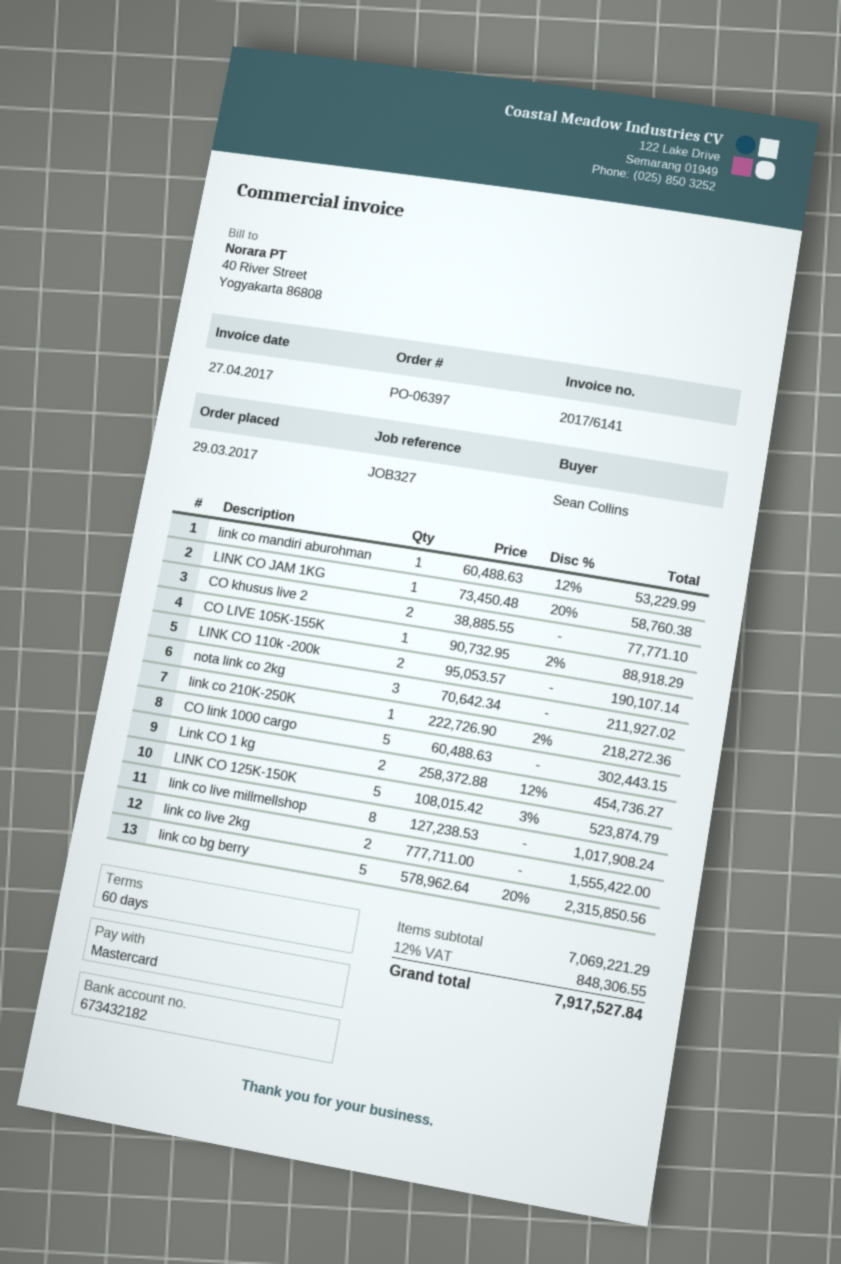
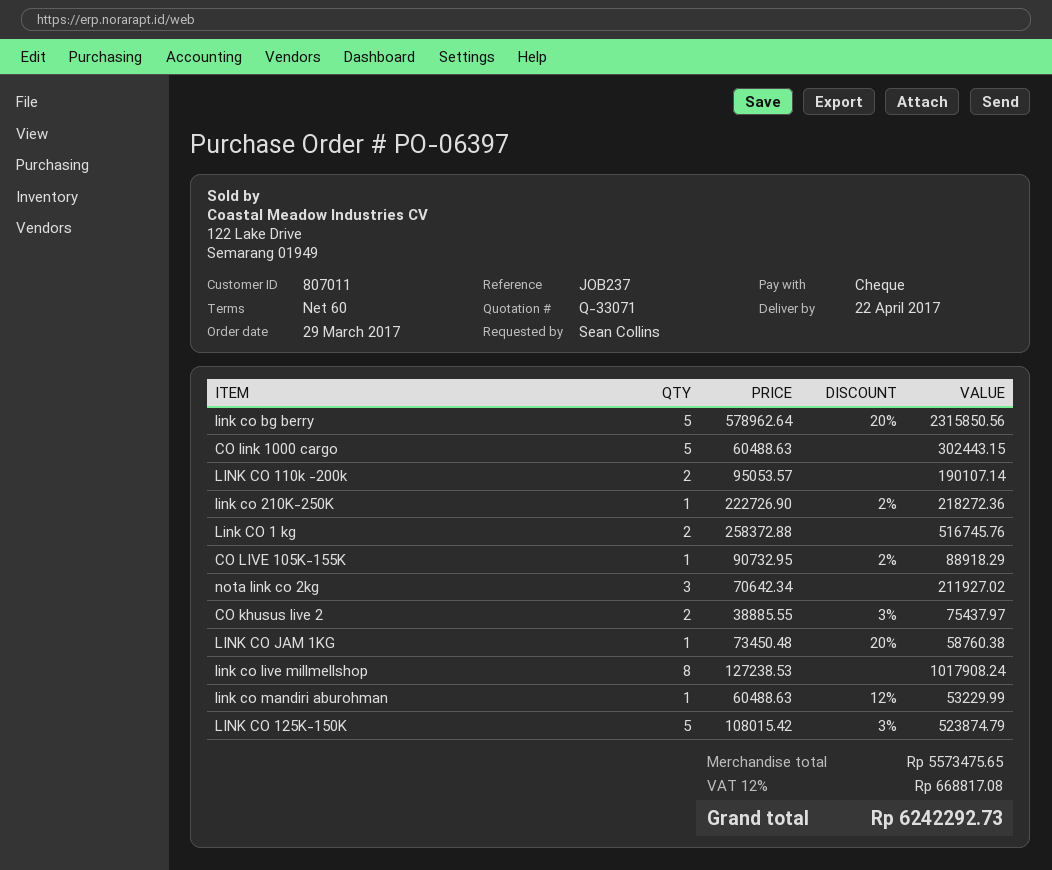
reference: JOB327 -> JOB237
payment method: Mastercard -> cheque
CO khusus live 2: 2 x 38885.55 = 77771.10 -> 2 x 38885.55 - 3% = 75437.97
Link CO 1 kg: 2 x 258372.88 - 12% = 454736.27 -> 2 x 258372.88 = 516745.76
link co live 2kg: 2 x 777711.00 = 1555422.00 -> none
subtotal: 7069221.29 -> 5573475.65
tax: 12% = 848306.55 -> 12% = 668817.08
total: 7917527.84 -> 6242292.73

